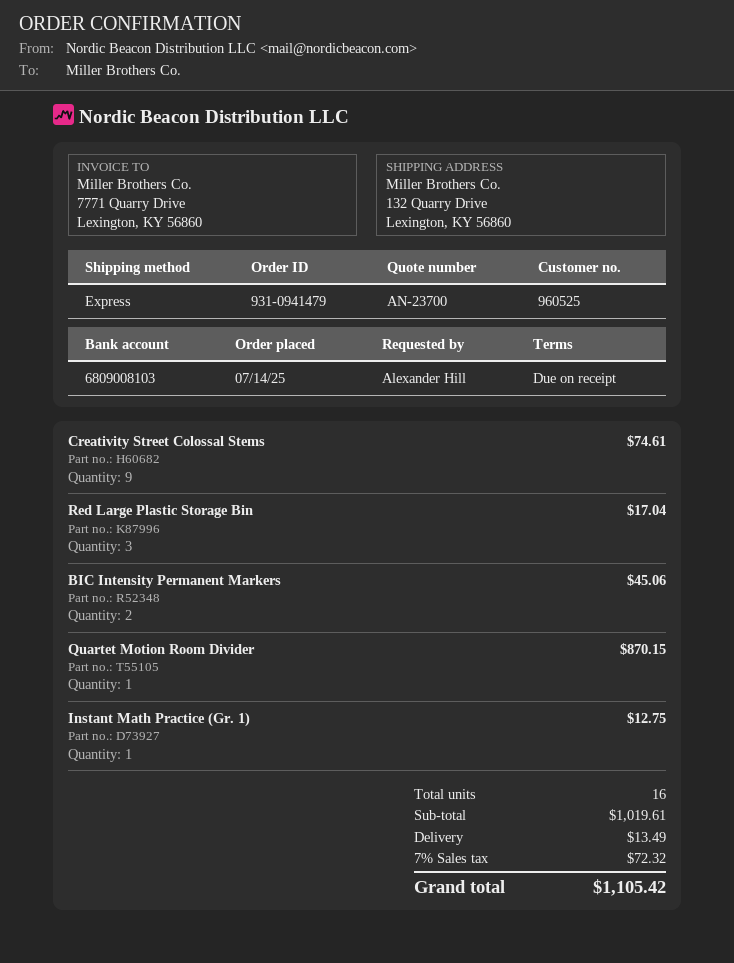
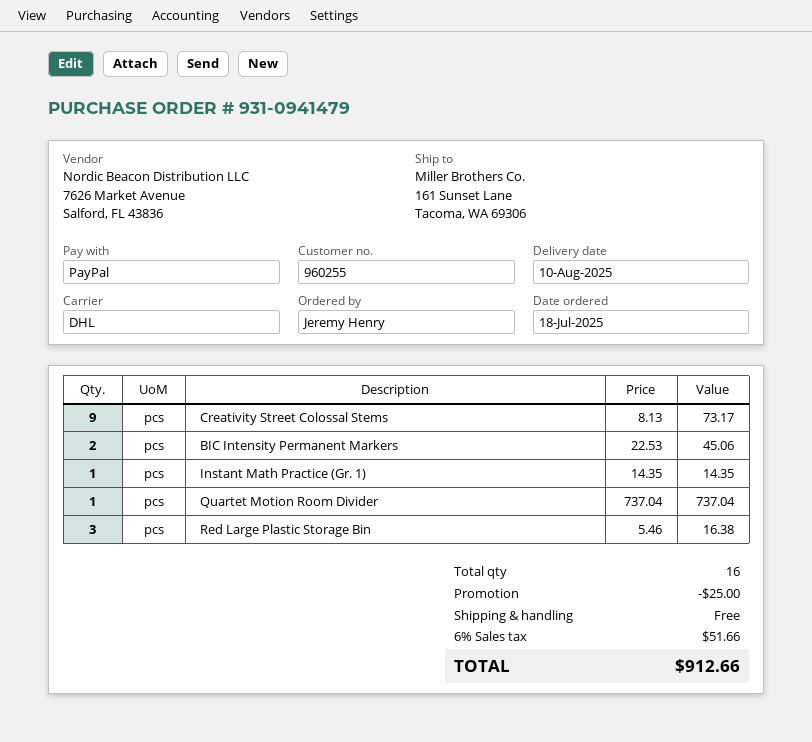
order date: 2025-07-14 -> 2025-07-18
customer number: 960525 -> 960255
ordered by: Alexander Hill -> Jeremy Henry
shipping method: express -> DHL
ship to: 132 Quarry Drive, Lexington, KY 56860 -> 161 Sunset Lane, Tacoma, WA 69306
Creativity Street Colossal Stems: 9 for 74.61 -> 9 for 73.17
Red Large Plastic Storage Bin: 3 for 17.04 -> 3 for 16.38
Quartet Motion Room Divider: 1 for 870.15 -> 1 for 737.04
Instant Math Practice (Gr. 1): 1 for 12.75 -> 1 for 14.35
discount: none -> 25.00
shipping: 13.49 -> 0.00
tax: 7% = 72.32 -> 6% = 51.66
total: 1105.42 -> 912.66

